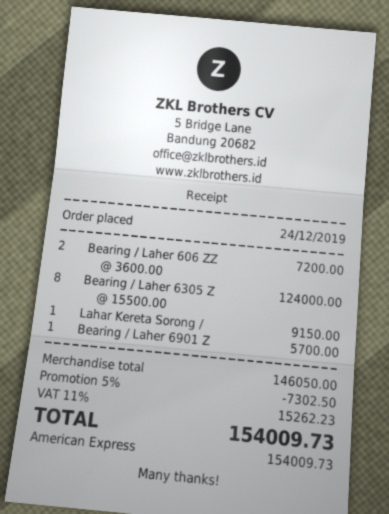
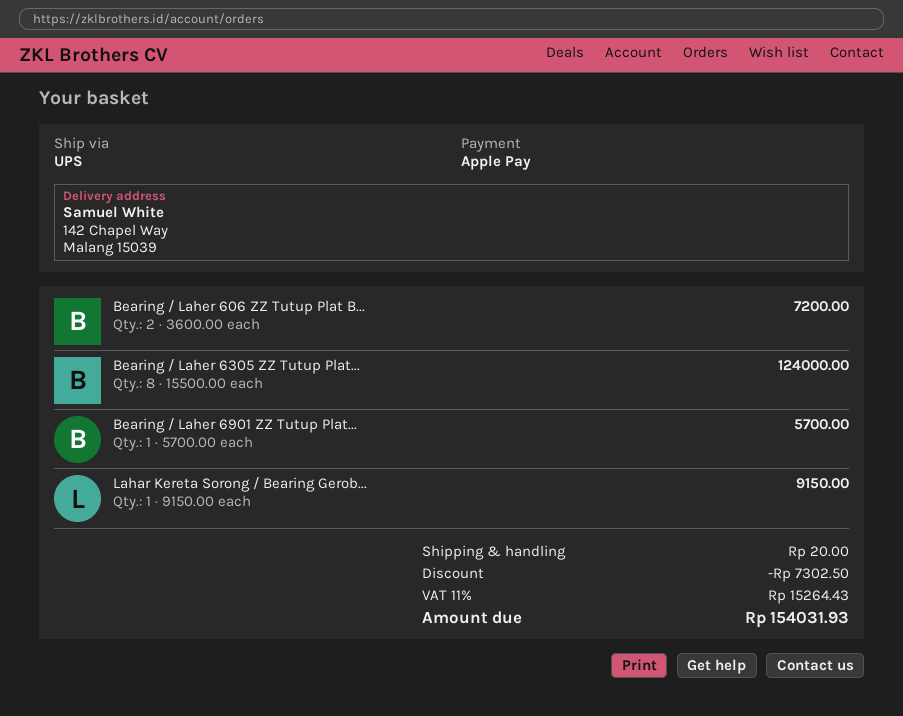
payment method: American Express -> Apple Pay
shipping: none -> 20.00
tax: 11% = 15262.23 -> 11% = 15264.43
total: 154009.73 -> 154031.93

